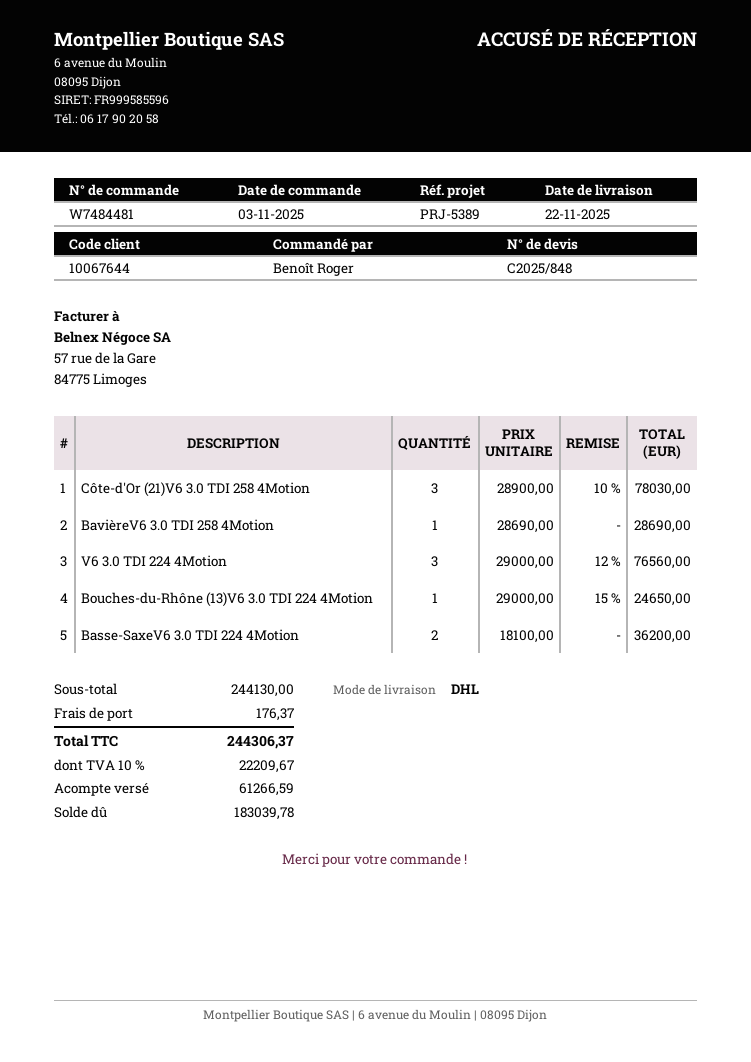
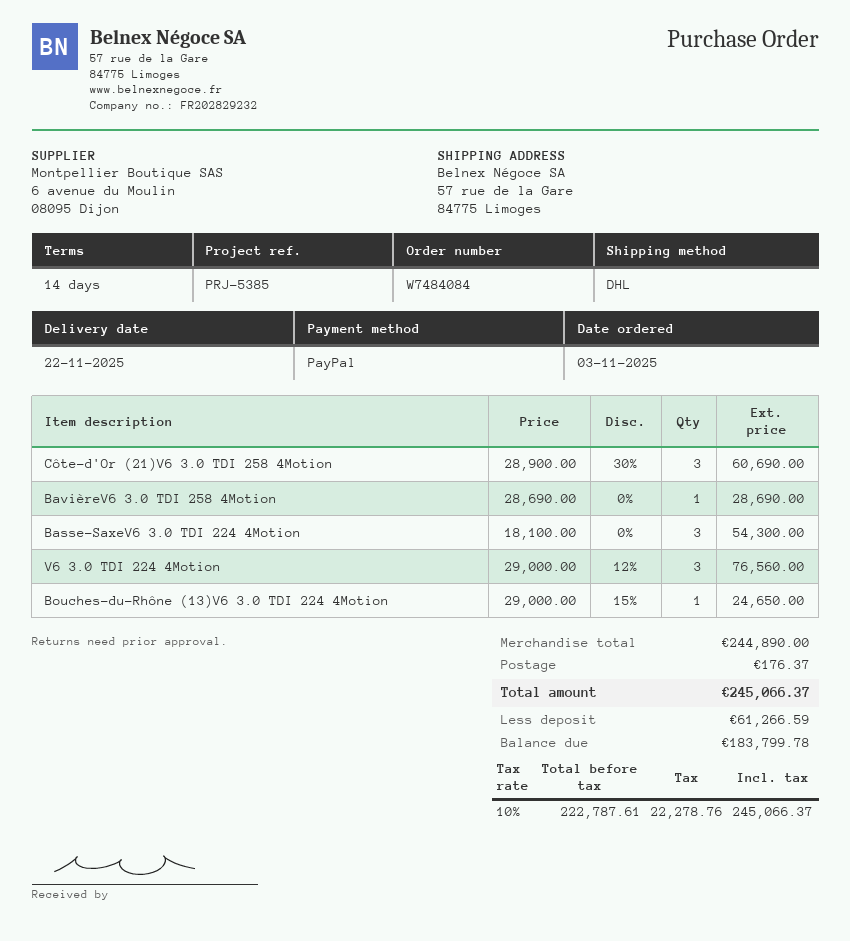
order number: W7484481 -> W7484084
reference: PRJ-5389 -> PRJ-5385
Côte-d'Or (21)V6 3.0 TDI 258 4Motion: 3 x 28900.00 - 10% = 78030.00 -> 3 x 28900.00 - 30% = 60690.00
Basse-SaxeV6 3.0 TDI 224 4Motion: 2 x 18100.00 = 36200.00 -> 3 x 18100.00 = 54300.00
subtotal: 244130.00 -> 244890.00
tax: 10% = 22209.67 -> 10% = 22278.76
total: 244306.37 -> 245066.37
balance: 183039.78 -> 183799.78

